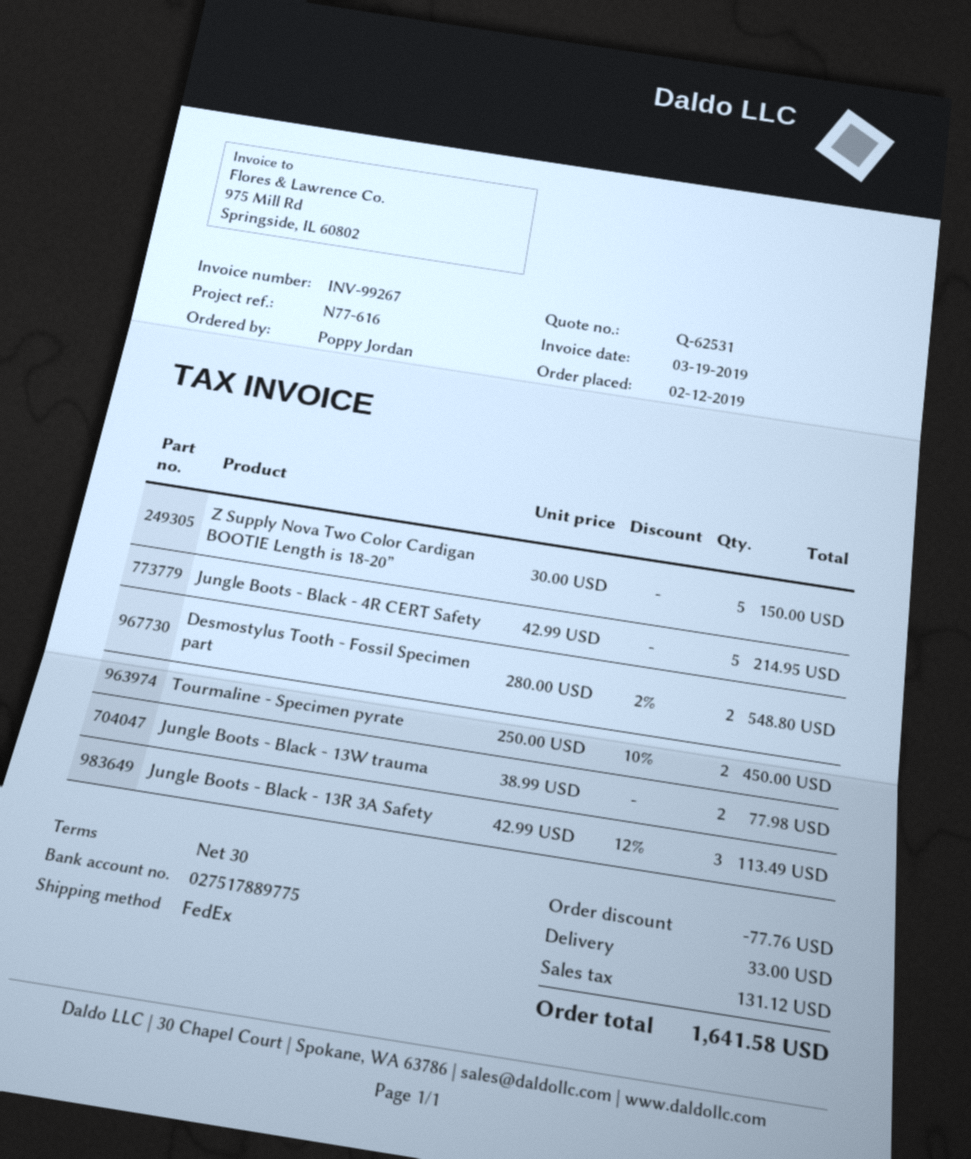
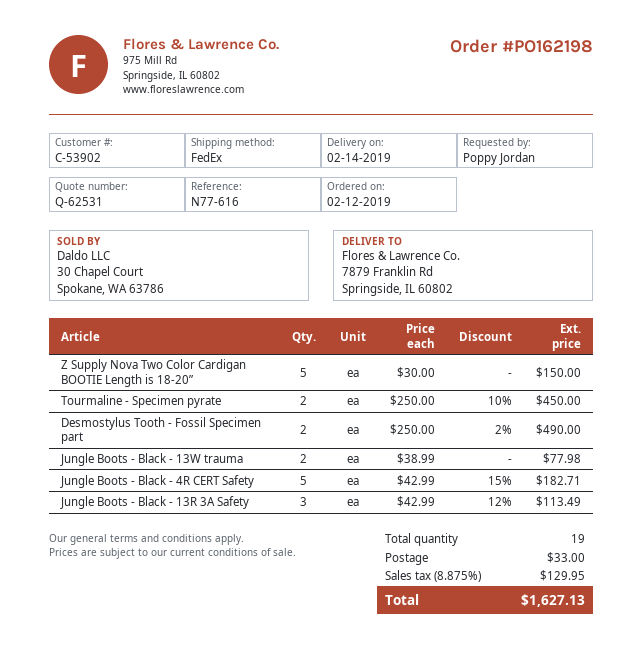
Jungle Boots - Black - 4R CERT Safety: 5 x 42.99 = 214.95 -> 5 x 42.99 - 15% = 182.71
Desmostylus Tooth - Fossil Specimen part: 2 x 280.00 - 2% = 548.80 -> 2 x 250.00 - 2% = 490.00
discount: 77.76 -> none
tax: 131.12 -> 129.95
total: 1641.58 -> 1627.13

